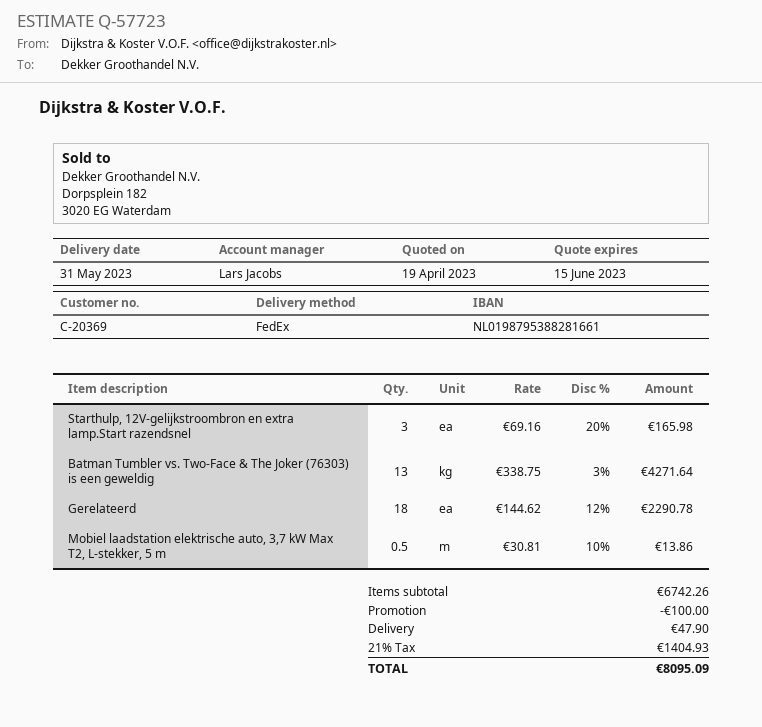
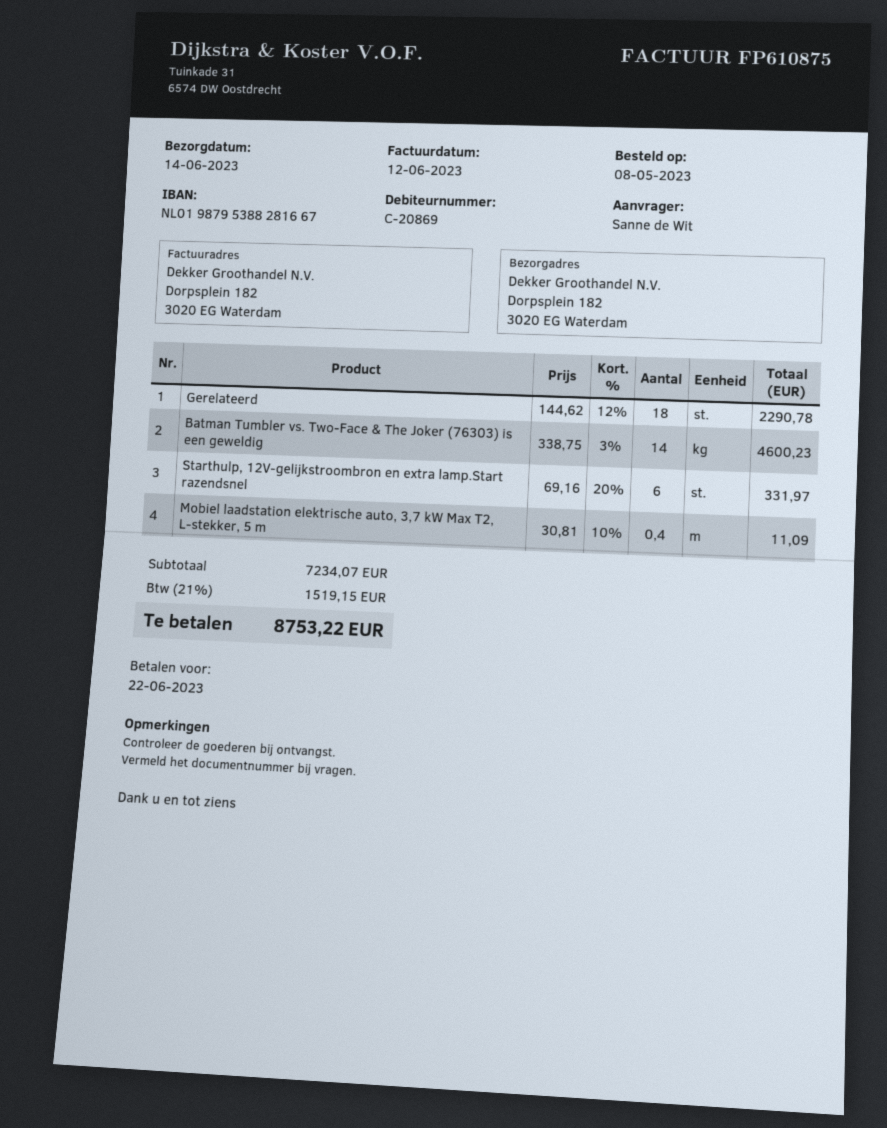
delivery date: 2023-05-31 -> 2023-06-14
customer number: C-20369 -> C-20869
bank account: NL0198795388281661 -> NL0198795388281667
Starthulp, 12V-gelijkstroombron en extra lamp.Start razendsnel: 3 x 69.16 - 20% = 165.98 -> 6 x 69.16 - 20% = 331.97
Batman Tumbler vs. Two-Face & The Joker (76303) is een geweldig: 13 x 338.75 - 3% = 4271.64 -> 14 x 338.75 - 3% = 4600.23
Mobiel laadstation elektrische auto, 3,7 kW Max T2, L-stekker, 5 m: 0.5 x 30.81 - 10% = 13.86 -> 0.4 x 30.81 - 10% = 11.09
subtotal: 6742.26 -> 7234.07
discount: 100.00 -> none
shipping: 47.90 -> none
tax: 21% = 1404.93 -> 21% = 1519.15
total: 8095.09 -> 8753.22

